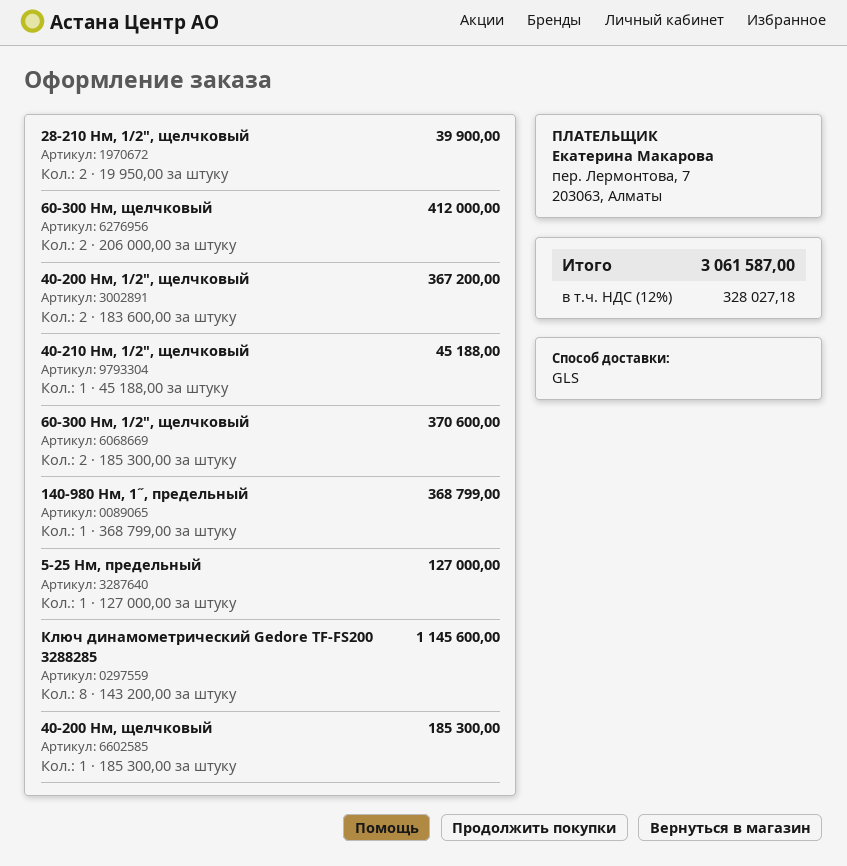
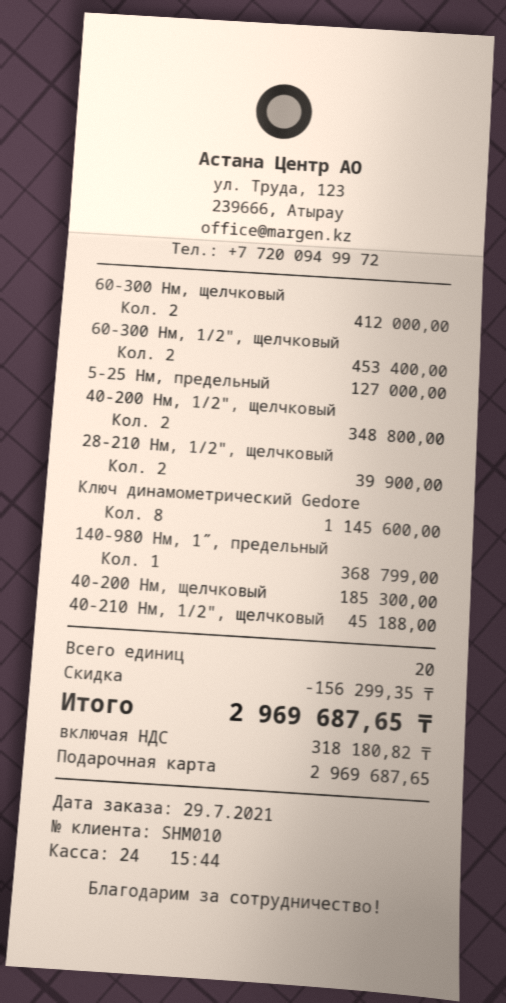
40-200 Нм, 1/2", щелчковый: 2 for 367200.00 -> 2 for 348800.00
60-300 Нм, 1/2", щелчковый: 2 for 370600.00 -> 2 for 453400.00
discount: none -> 156299.35
tax: 328027.18 -> 318180.82
total: 3061587.00 -> 2969687.65

